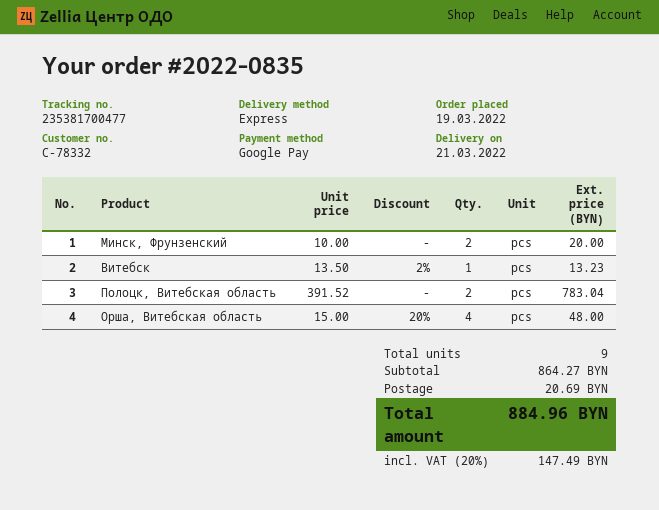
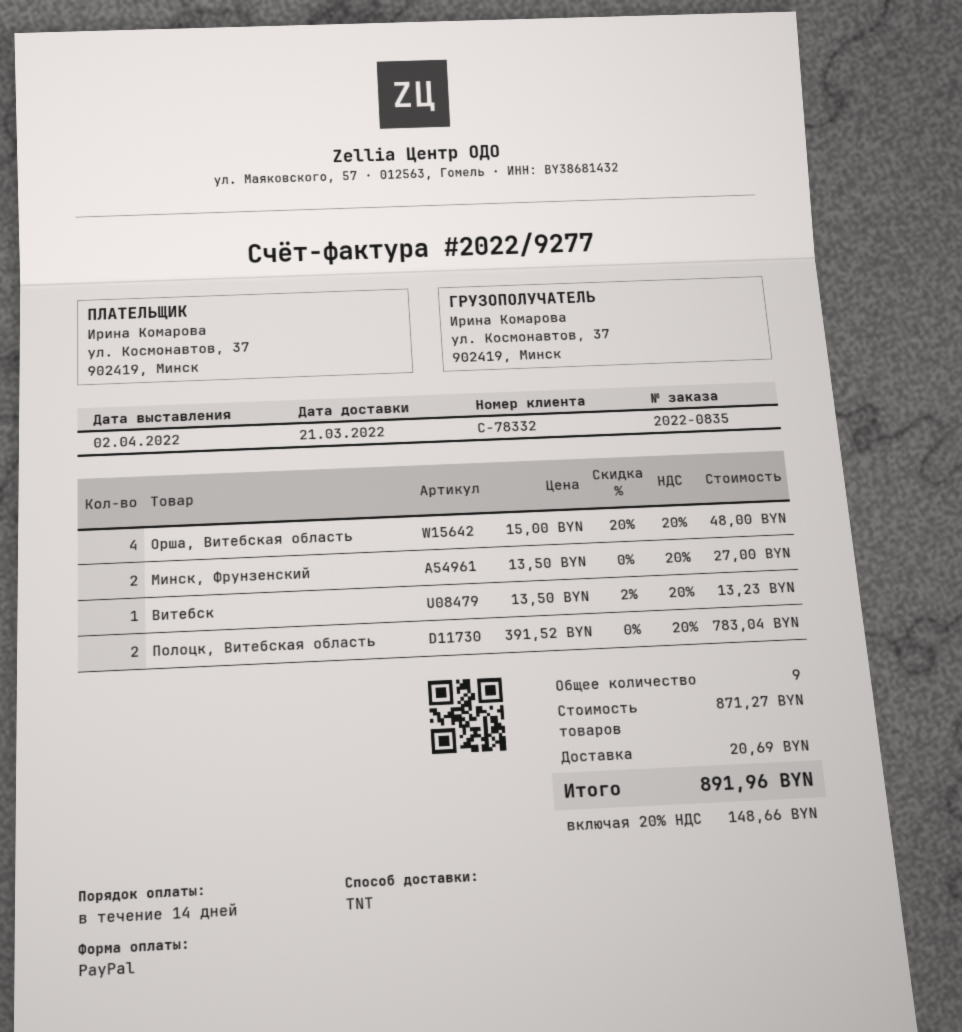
payment method: Google Pay -> PayPal
shipping method: express -> TNT
Минск, Фрунзенский: 2 x 10.00 = 20.00 -> 2 x 13.50 = 27.00
subtotal: 864.27 -> 871.27
tax: 20% = 147.49 -> 20% = 148.66
total: 884.96 -> 891.96

